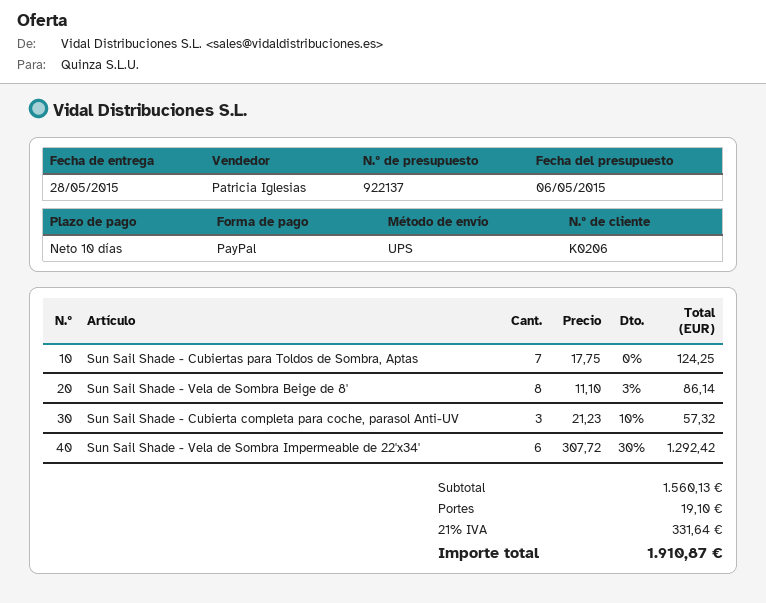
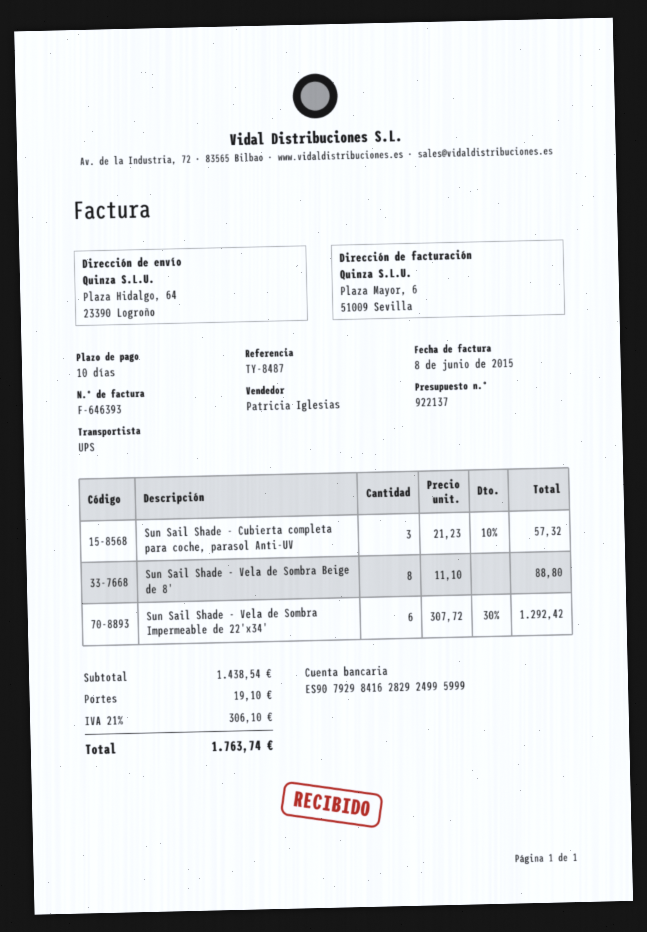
Sun Sail Shade - Cubiertas para Toldos de Sombra, Aptas: 7 x 17.75 = 124.25 -> none
Sun Sail Shade - Vela de Sombra Beige de 8': 8 x 11.10 - 3% = 86.14 -> 8 x 11.10 = 88.80
subtotal: 1560.13 -> 1438.54
tax: 21% = 331.64 -> 21% = 306.10
total: 1910.87 -> 1763.74

